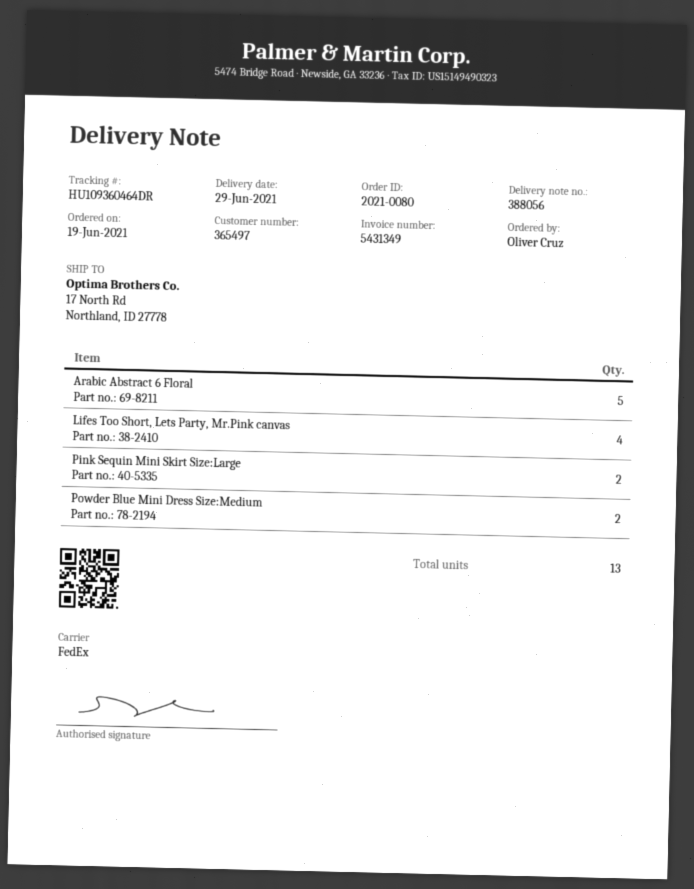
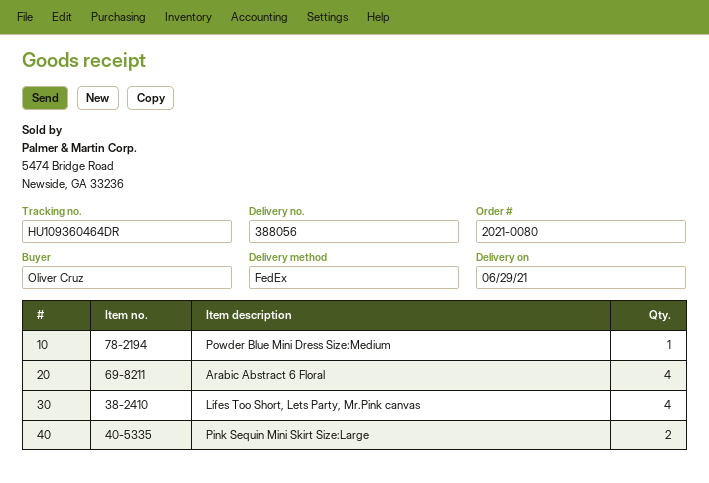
Arabic Abstract 6 Floral: 5 -> 4
Powder Blue Mini Dress Size:Medium: 2 -> 1

